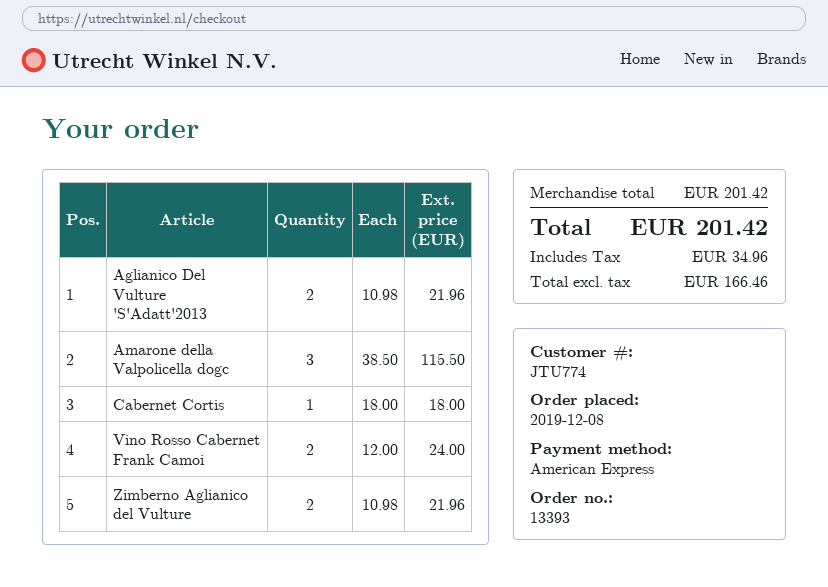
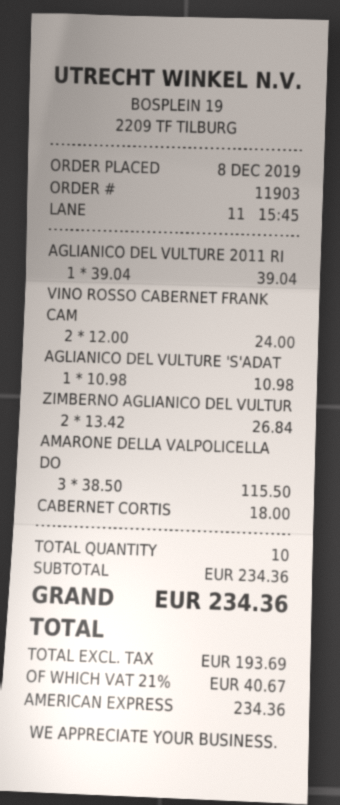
order number: 13393 -> 11903
Aglianico Del Vulture 'S'Adatt'2013: 2 x 10.98 = 21.96 -> 1 x 10.98 = 10.98
Zimberno Aglianico del Vulture: 2 x 10.98 = 21.96 -> 2 x 13.42 = 26.84
AGLIANICO DEL VULTURE 2011 RI: none -> 1 x 39.04 = 39.04
subtotal: 201.42 -> 234.36
net: 166.46 -> 193.69
tax: 34.96 -> 40.67
total: 201.42 -> 234.36

